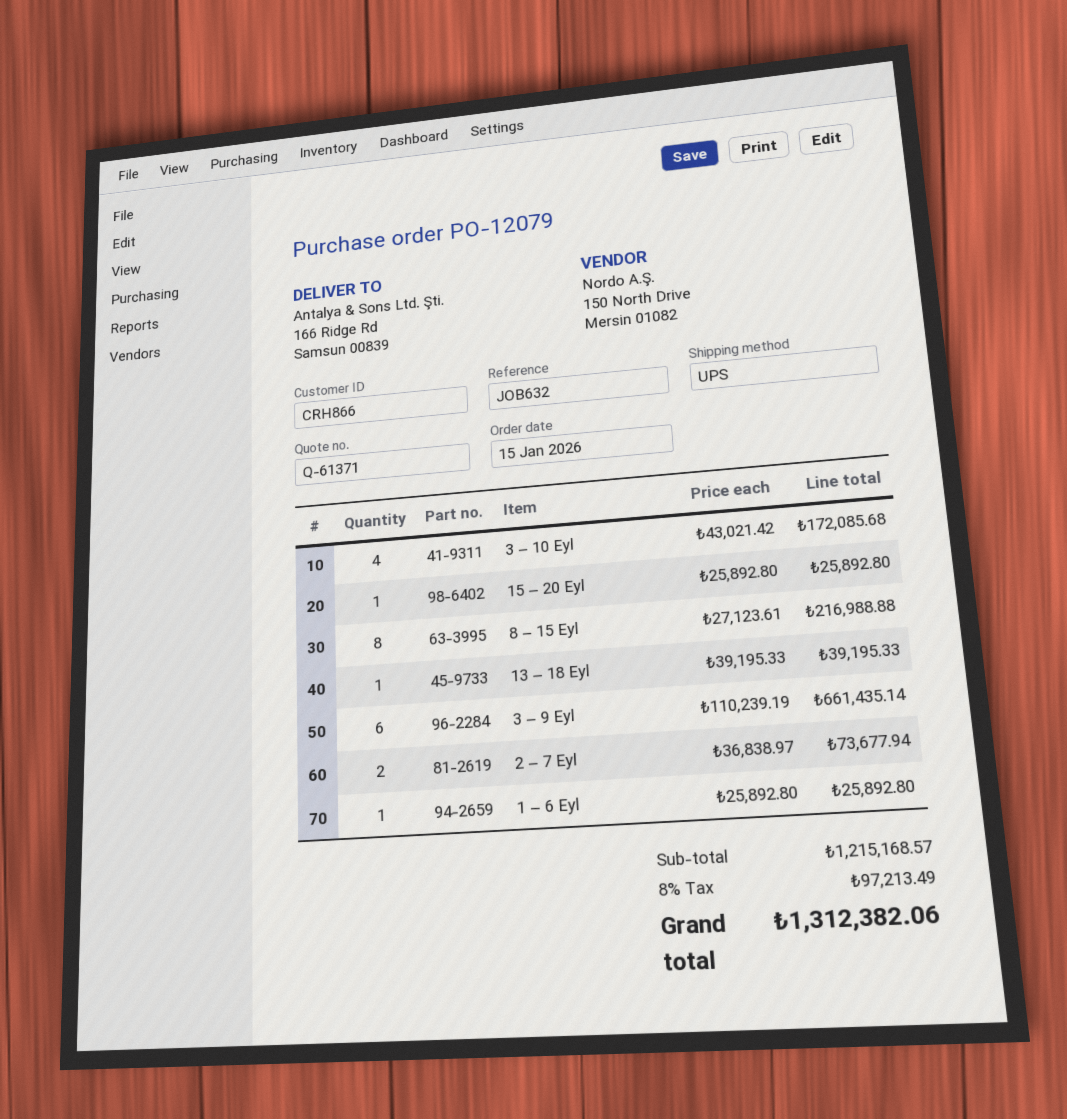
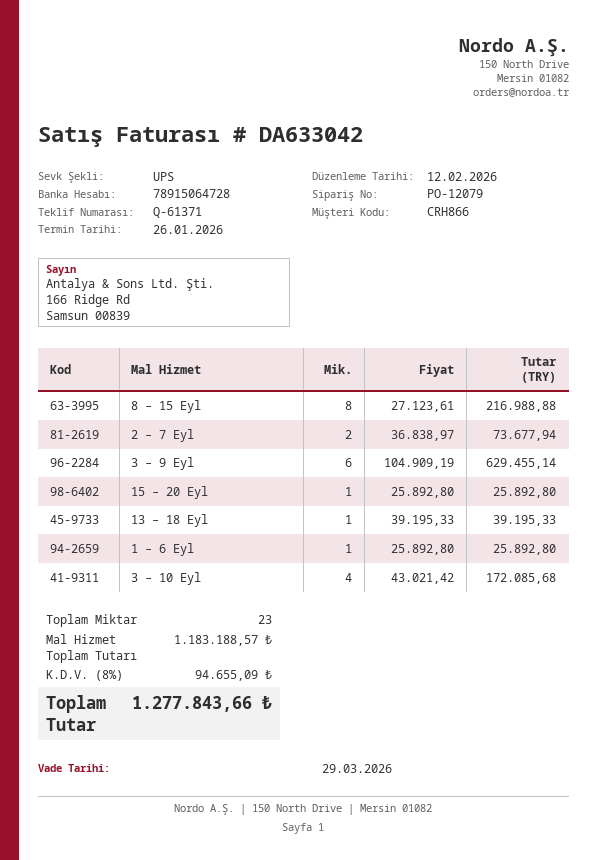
3 – 9 Eyl: 6 x 110239.19 = 661435.14 -> 6 x 104909.19 = 629455.14
subtotal: 1215168.57 -> 1183188.57
tax: 8% = 97213.49 -> 8% = 94655.09
total: 1312382.06 -> 1277843.66

